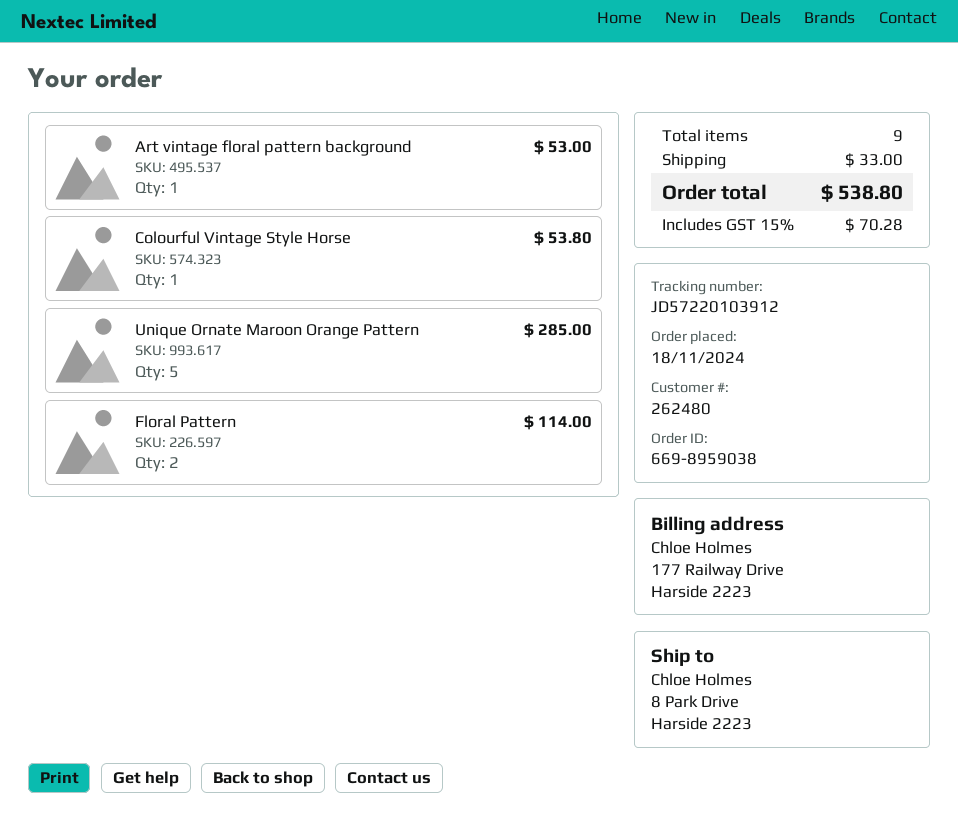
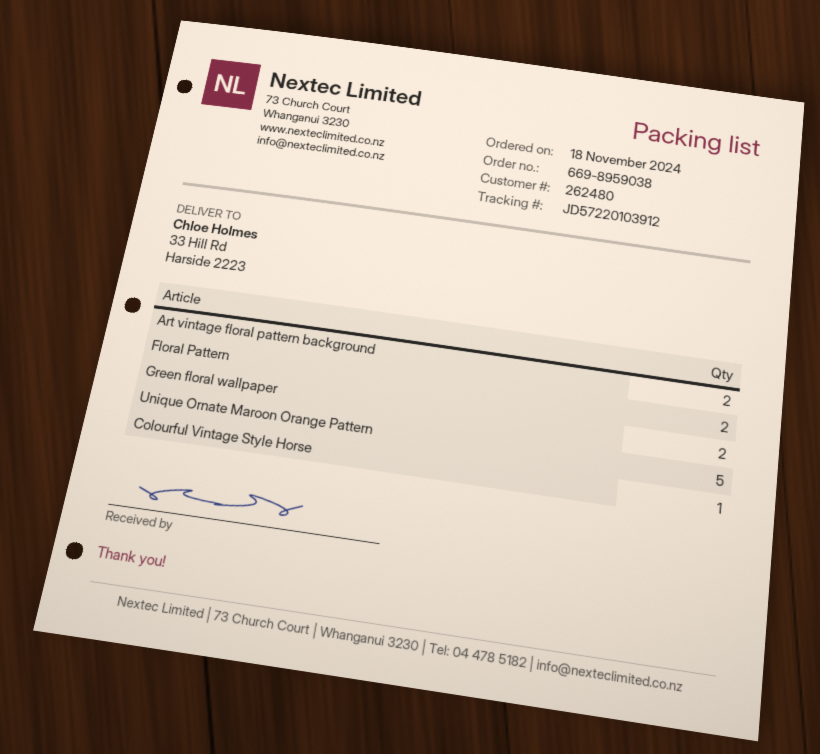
ship to: 8 Park Drive, Harside 2223 -> 33 Hill Rd, Harside 2223
Art vintage floral pattern background: 1 -> 2
Green floral wallpaper: none -> 2

